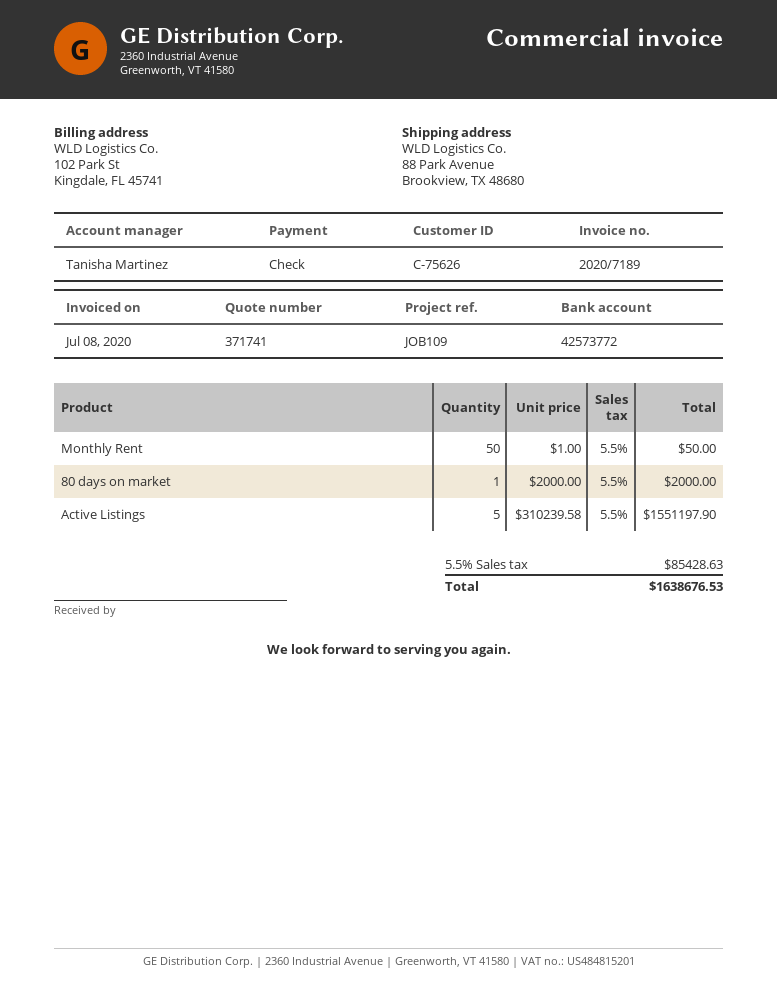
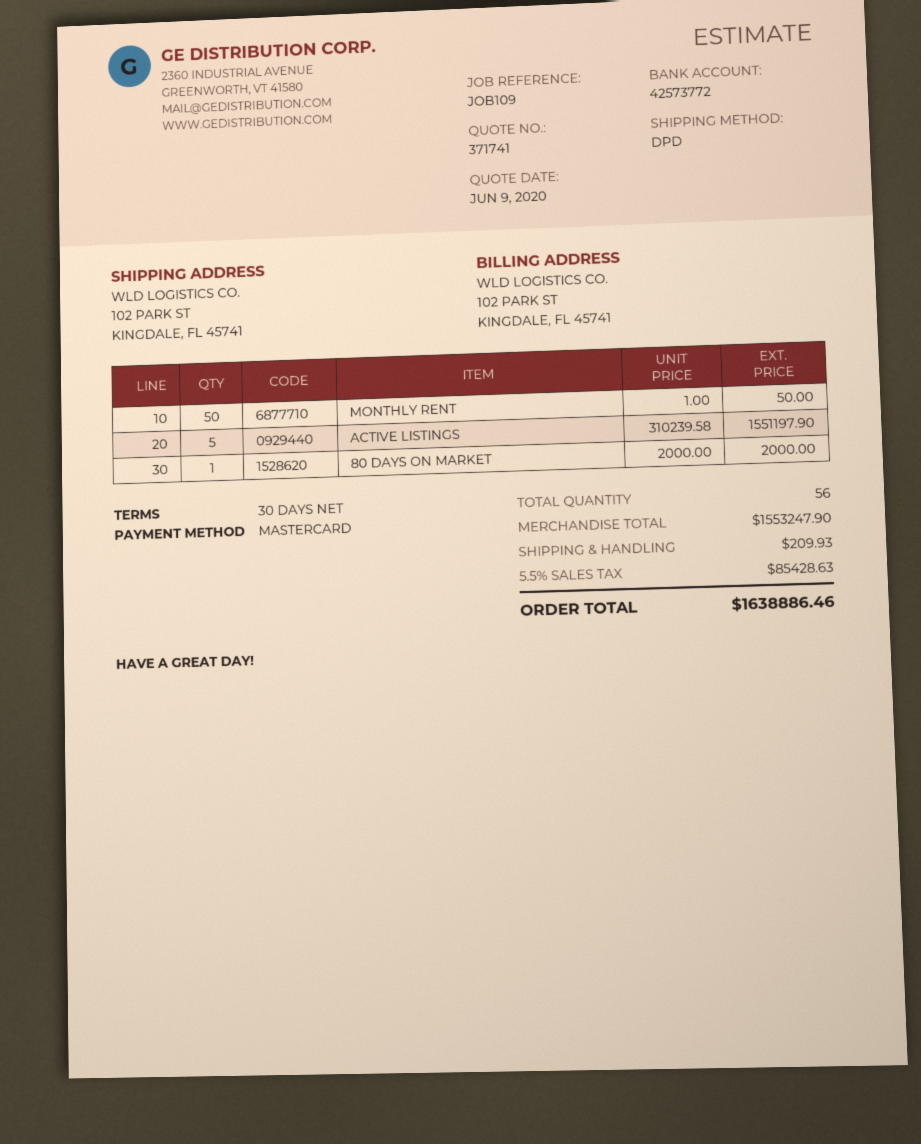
payment method: cheque -> Mastercard
ship to: 88 Park Avenue, Brookview, TX 48680 -> 102 PARK ST, KINGDALE, FL 45741
shipping: none -> 209.93
total: 1638676.53 -> 1638886.46

